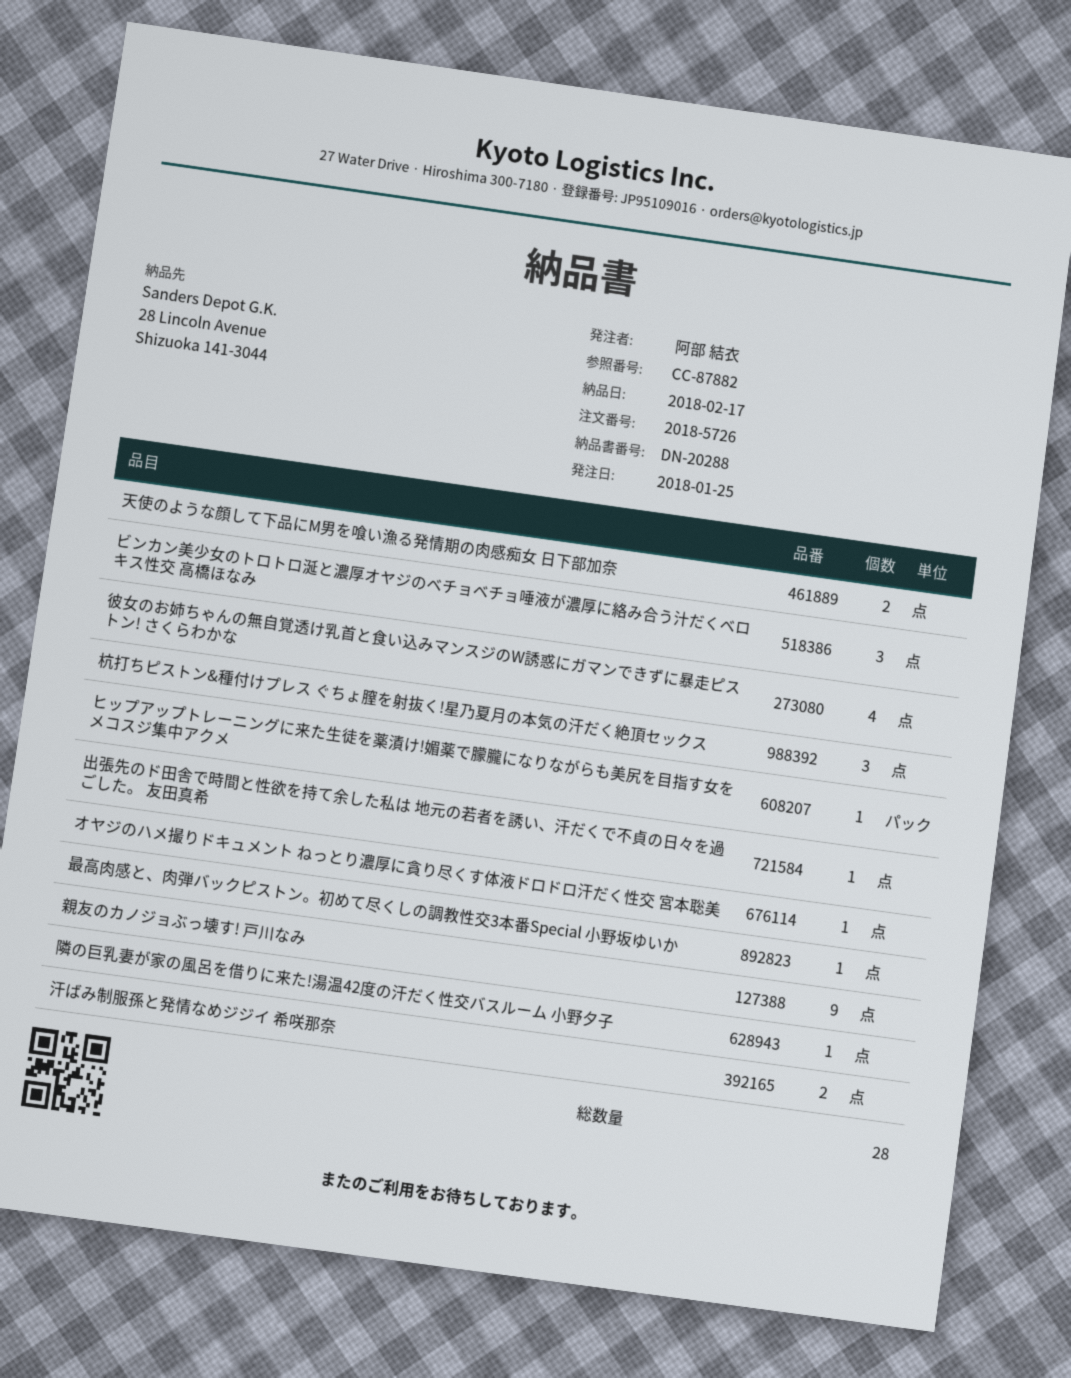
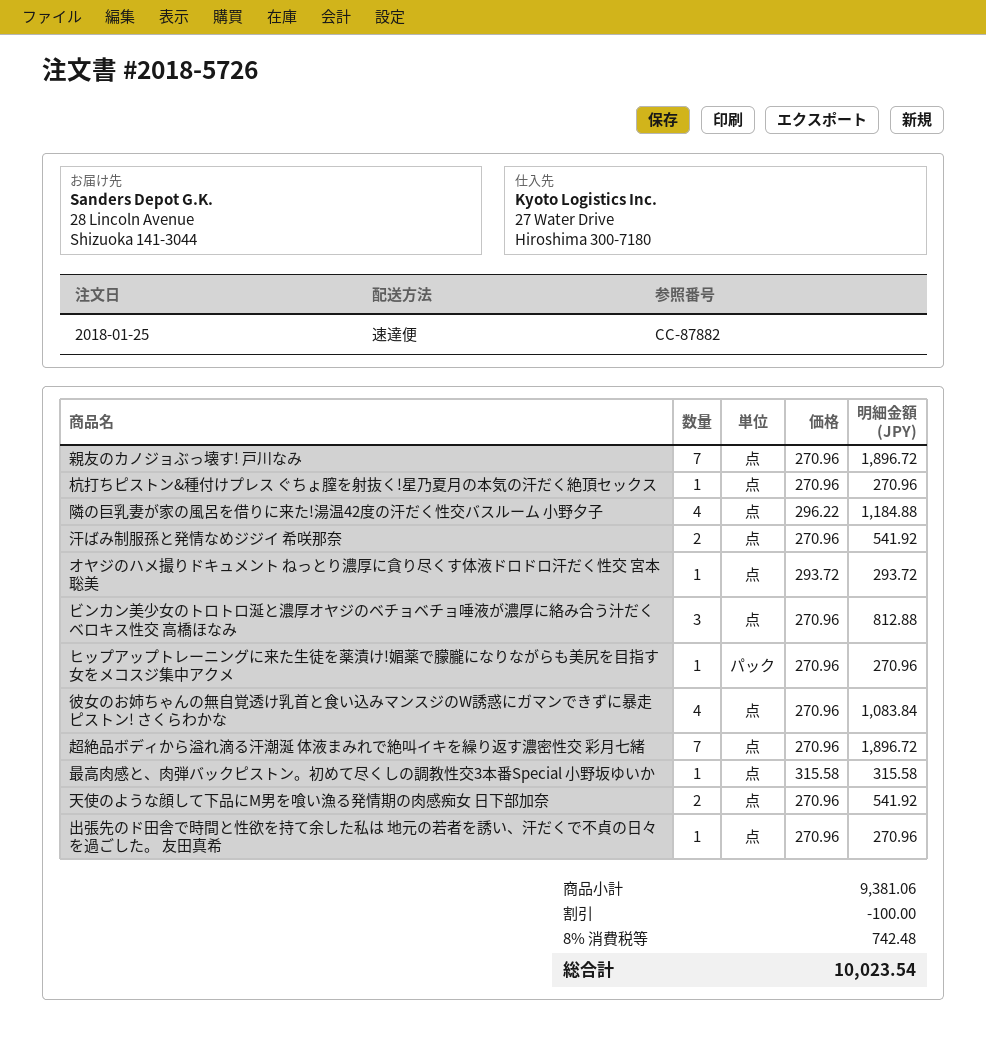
杭打ちピストン&種付けプレス ぐちょ膣を射抜く!星乃夏月の本気の汗だく絶頂セックス: 3 -> 1
親友のカノジョぶっ壊す! 戸川なみ: 9 -> 7
隣の巨乳妻が家の風呂を借りに来た!湯温42度の汗だく性交バスルーム 小野夕子: 1 -> 4
超絶品ボディから溢れ滴る汗潮涎 体液まみれで絶叫イキを繰り返す濃密性交 彩月七緒: none -> 7

